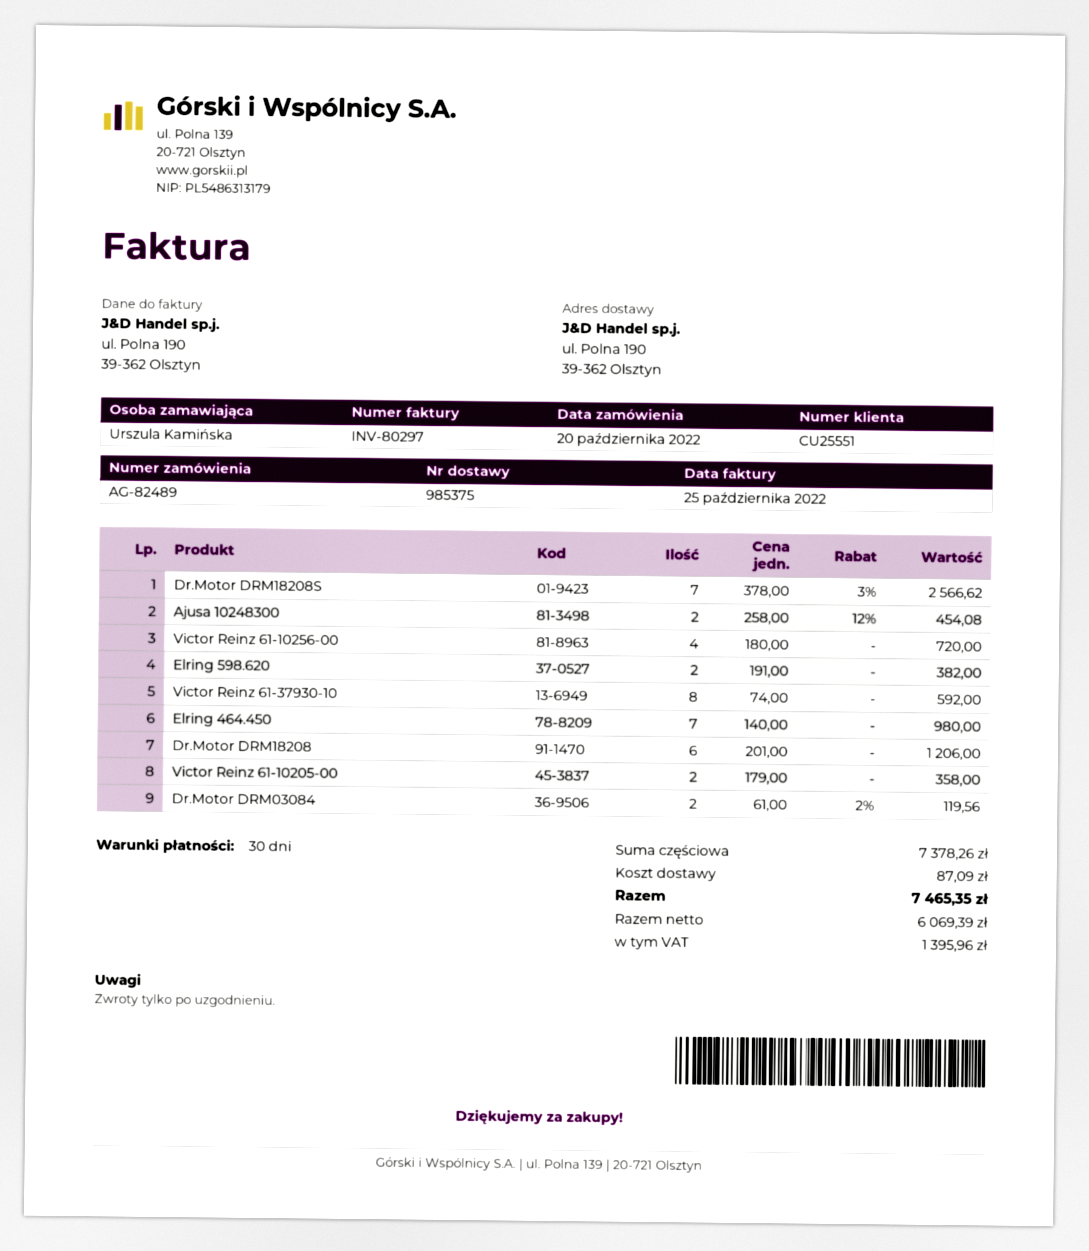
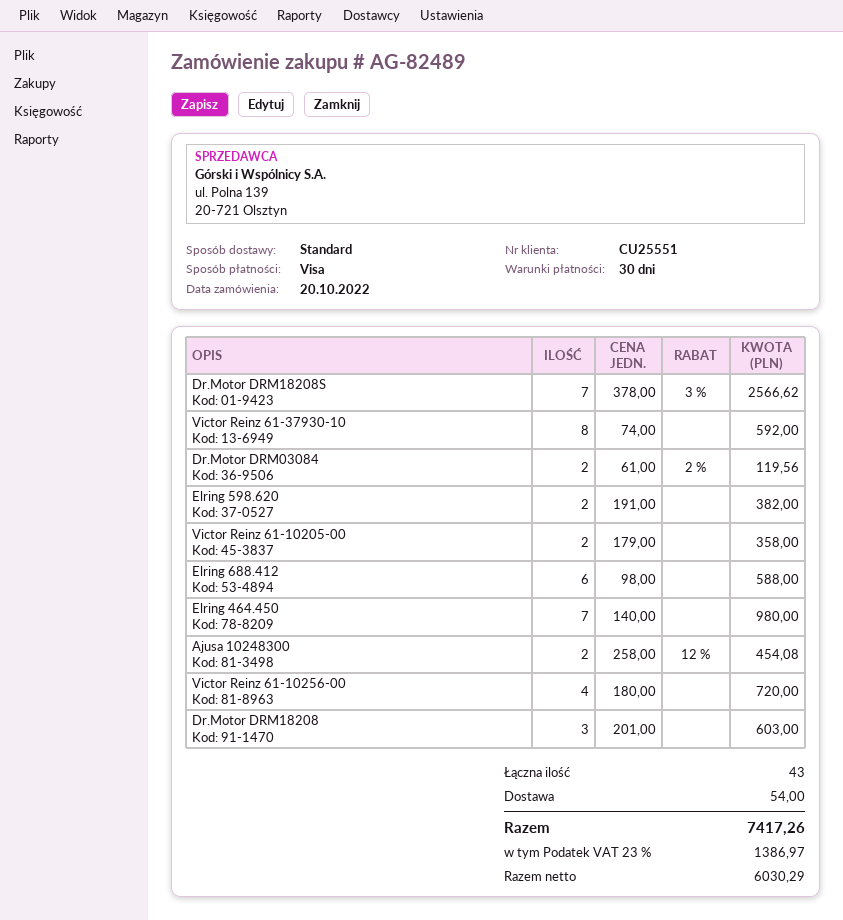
Dr.Motor DRM18208: 6 x 201.00 = 1206.00 -> 3 x 201.00 = 603.00
Elring 688.412: none -> 6 x 98.00 = 588.00
shipping: 87.09 -> 54.00
net: 6069.39 -> 6030.29
tax: 1395.96 -> 1386.97
total: 7465.35 -> 7417.26

